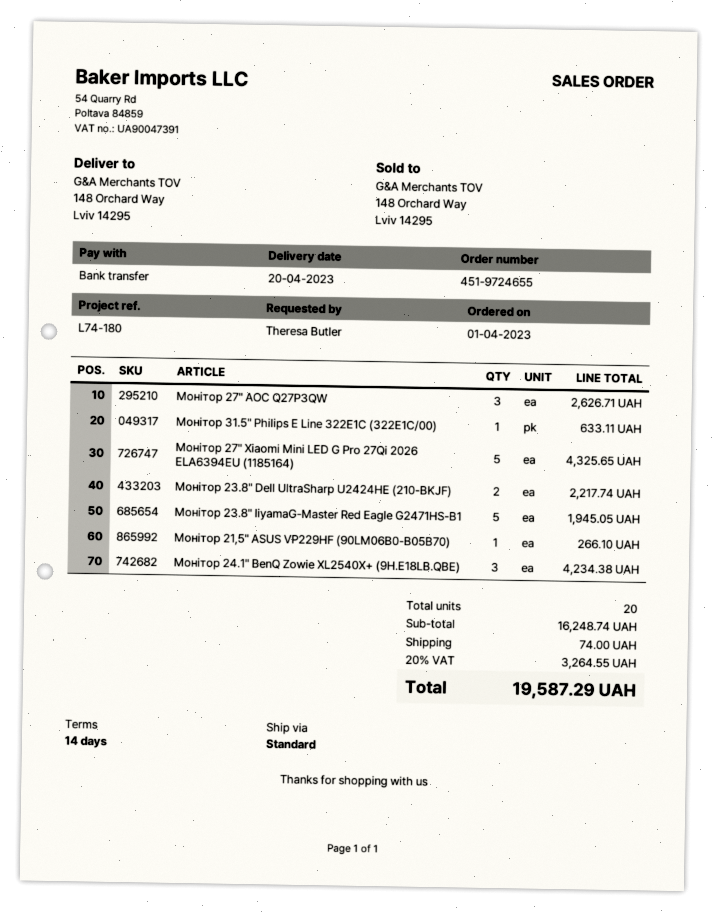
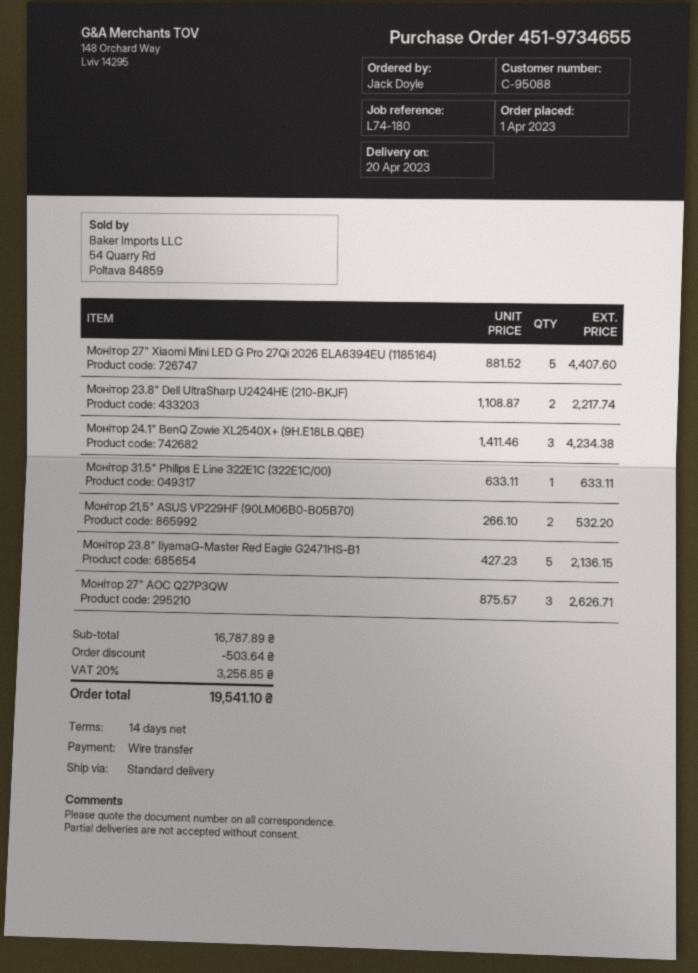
order number: 451-9724655 -> 451-9734655
ordered by: Theresa Butler -> Jack Doyle
Монітор 27" Xiaomi Mini LED G Pro 27Qi 2026 ELA6394EU (1185164): 5 for 4325.65 -> 5 for 4407.60
Монітор 23.8" IiyamaG-Master Red Eagle G2471HS-B1: 5 for 1945.05 -> 5 for 2136.15
Монітор 21,5" ASUS VP229HF (90LM06B0-B05B70): 1 for 266.10 -> 2 for 532.20
subtotal: 16248.74 -> 16787.89
discount: none -> 503.64
shipping: 74.00 -> none
tax: 20% = 3264.55 -> 20% = 3256.85
total: 19587.29 -> 19541.10

